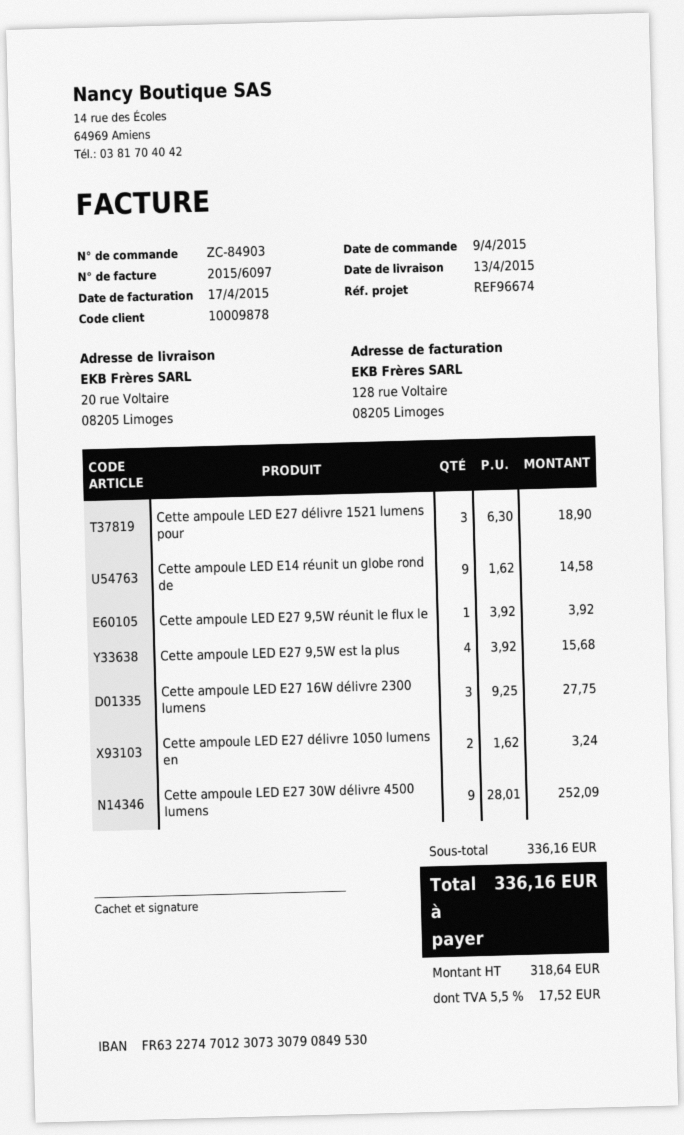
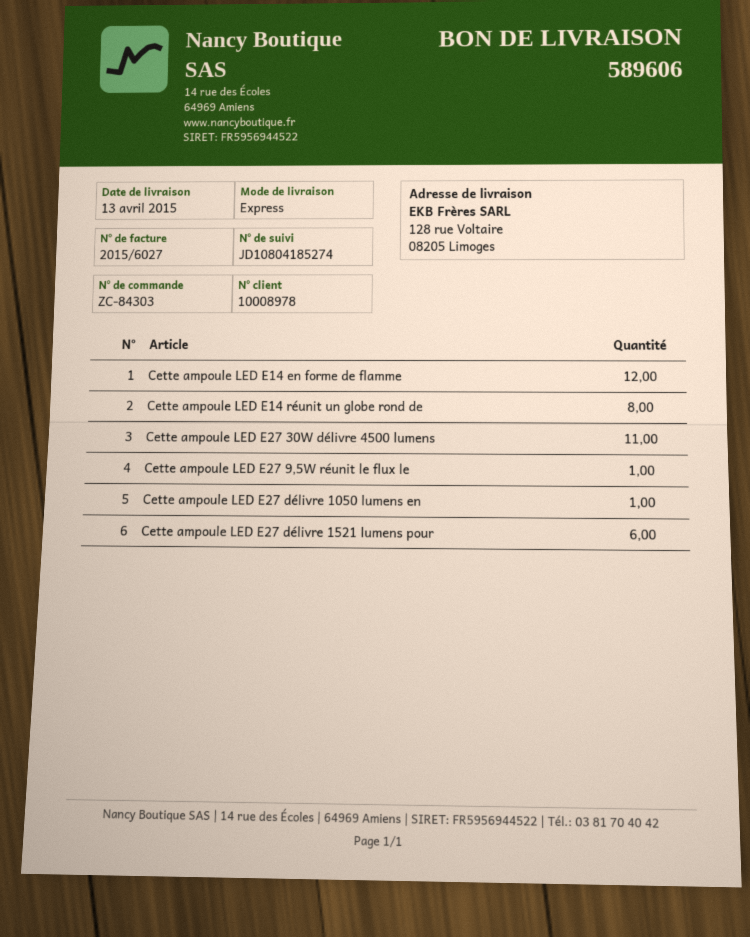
order number: ZC-84903 -> ZC-84303
invoice number: 2015/6097 -> 2015/6027
customer number: 10009878 -> 10008978
ship to: 20 rue Voltaire, 08205 Limoges -> 128 rue Voltaire, 08205 Limoges
Cette ampoule LED E27 délivre 1521 lumens pour: 3 -> 6
Cette ampoule LED E14 réunit un globe rond de: 9 -> 8
Cette ampoule LED E27 9,5W est la plus: 4 -> none
Cette ampoule LED E27 16W délivre 2300 lumens: 3 -> none
Cette ampoule LED E27 délivre 1050 lumens en: 2 -> 1
Cette ampoule LED E27 30W délivre 4500 lumens: 9 -> 11
Cette ampoule LED E14 en forme de flamme: none -> 12

